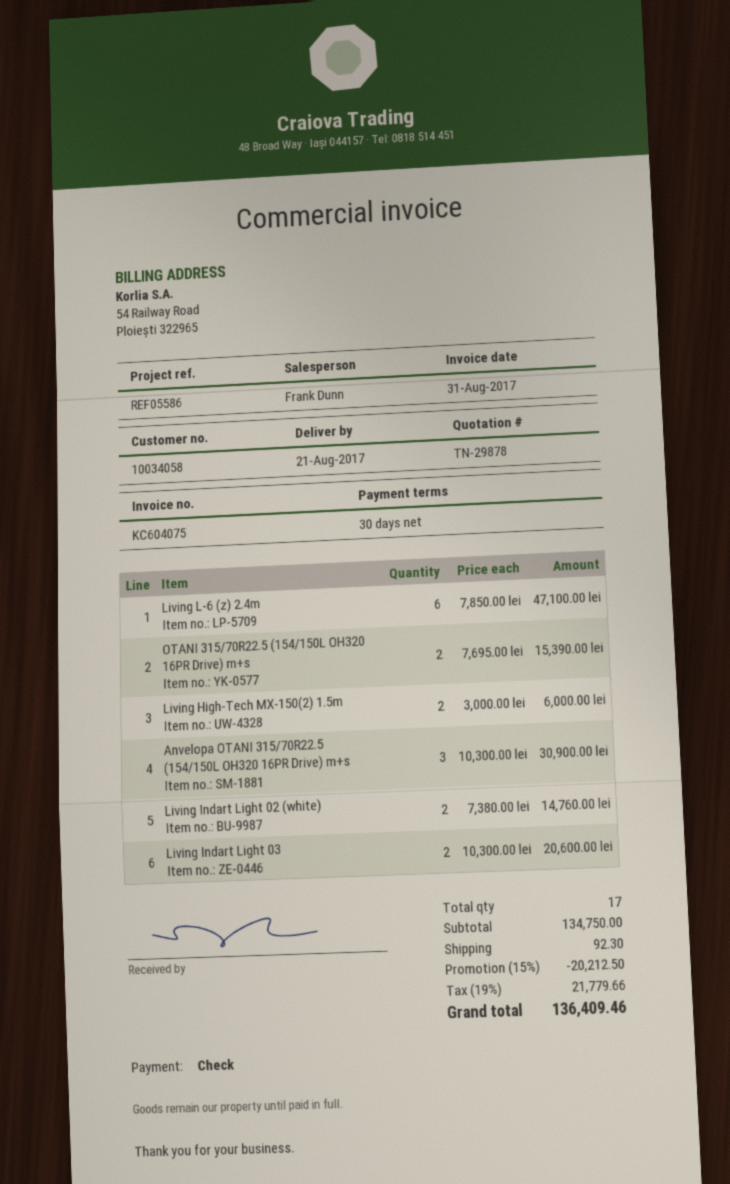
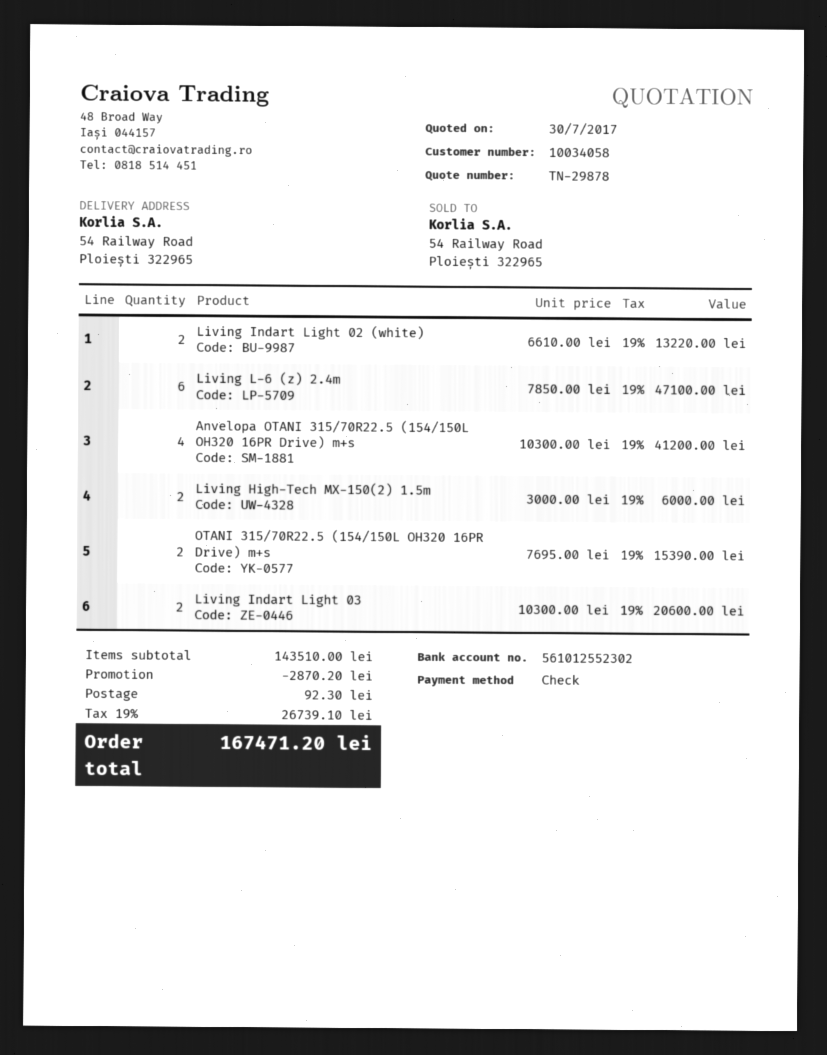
Anvelopa OTANI 315/70R22.5 (154/150L OH320 16PR Drive) m+s: 3 x 10300.00 = 30900.00 -> 4 x 10300.00 = 41200.00
Living Indart Light 02 (white): 2 x 7380.00 = 14760.00 -> 2 x 6610.00 = 13220.00
subtotal: 134750.00 -> 143510.00
discount: 20212.50 -> 2870.20
tax: 19% = 21779.66 -> 19% = 26739.10
total: 136409.46 -> 167471.20

